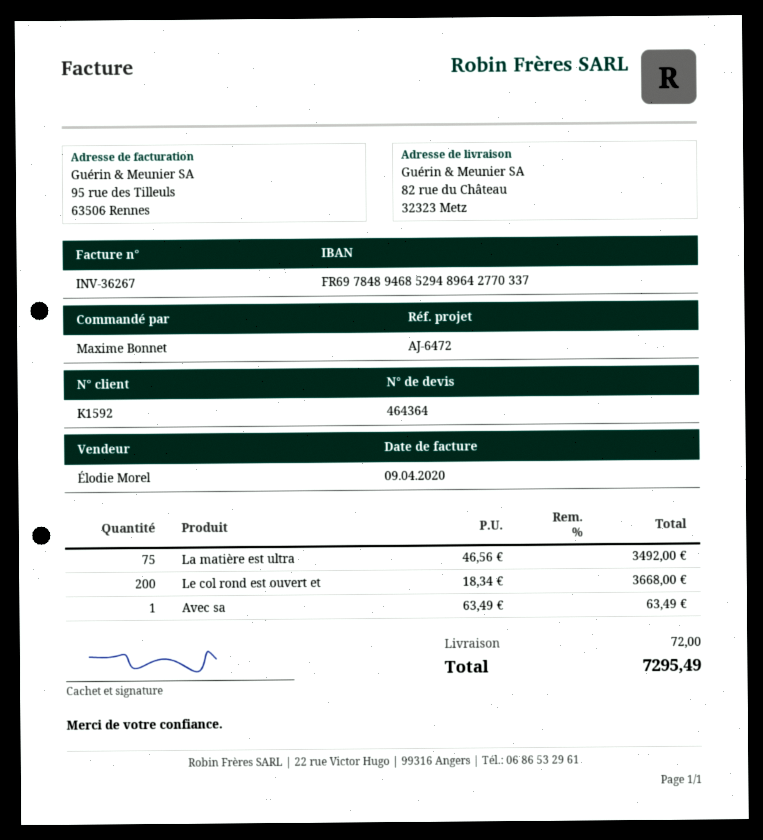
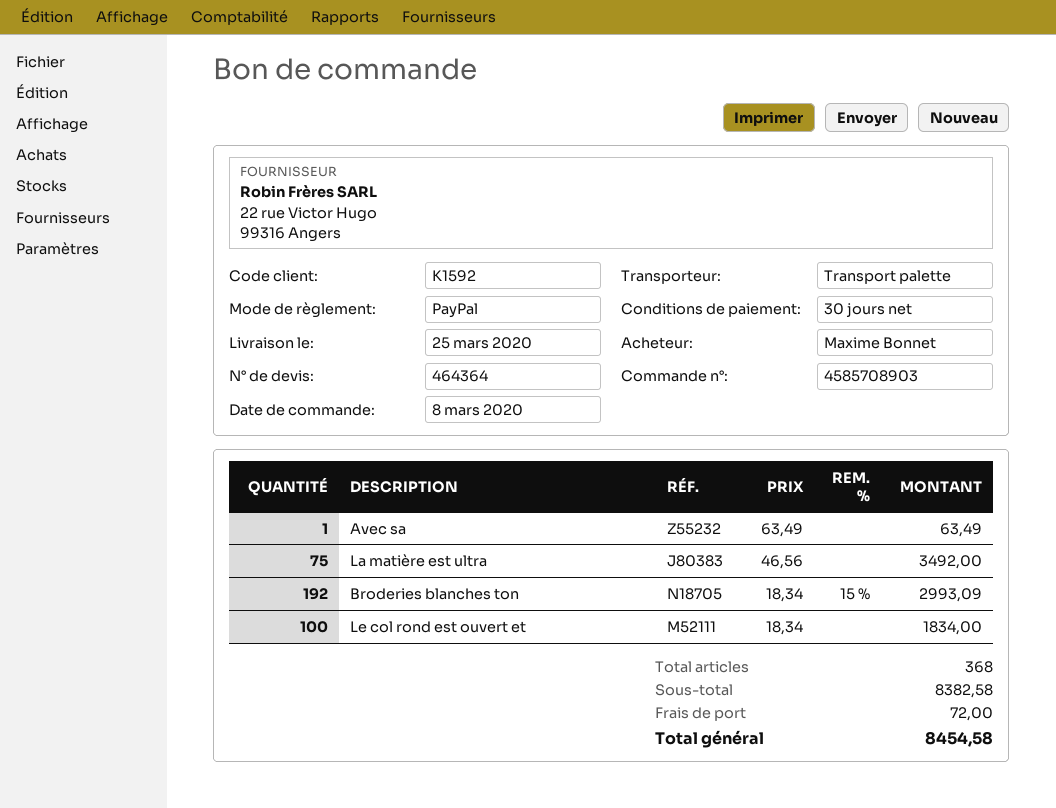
Le col rond est ouvert et: 200 x 18.34 = 3668.00 -> 100 x 18.34 = 1834.00
Broderies blanches ton: none -> 192 x 18.34 - 15% = 2993.09
total: 7295.49 -> 8454.58

